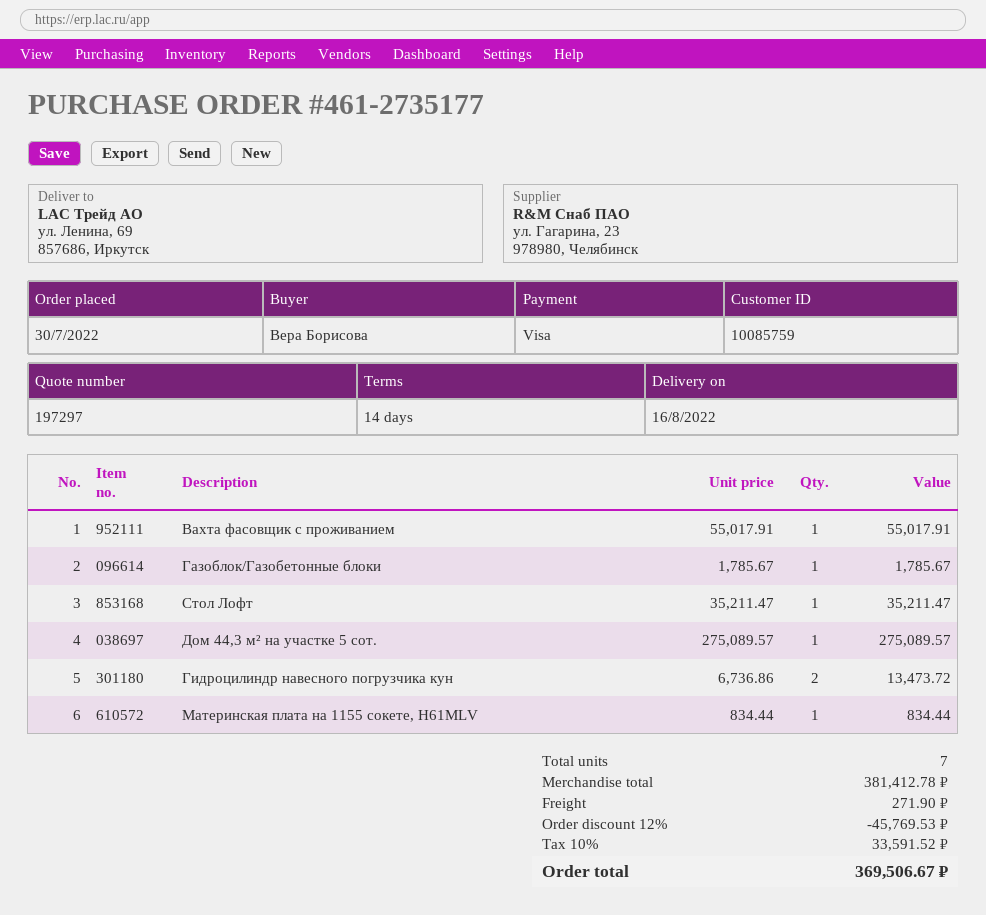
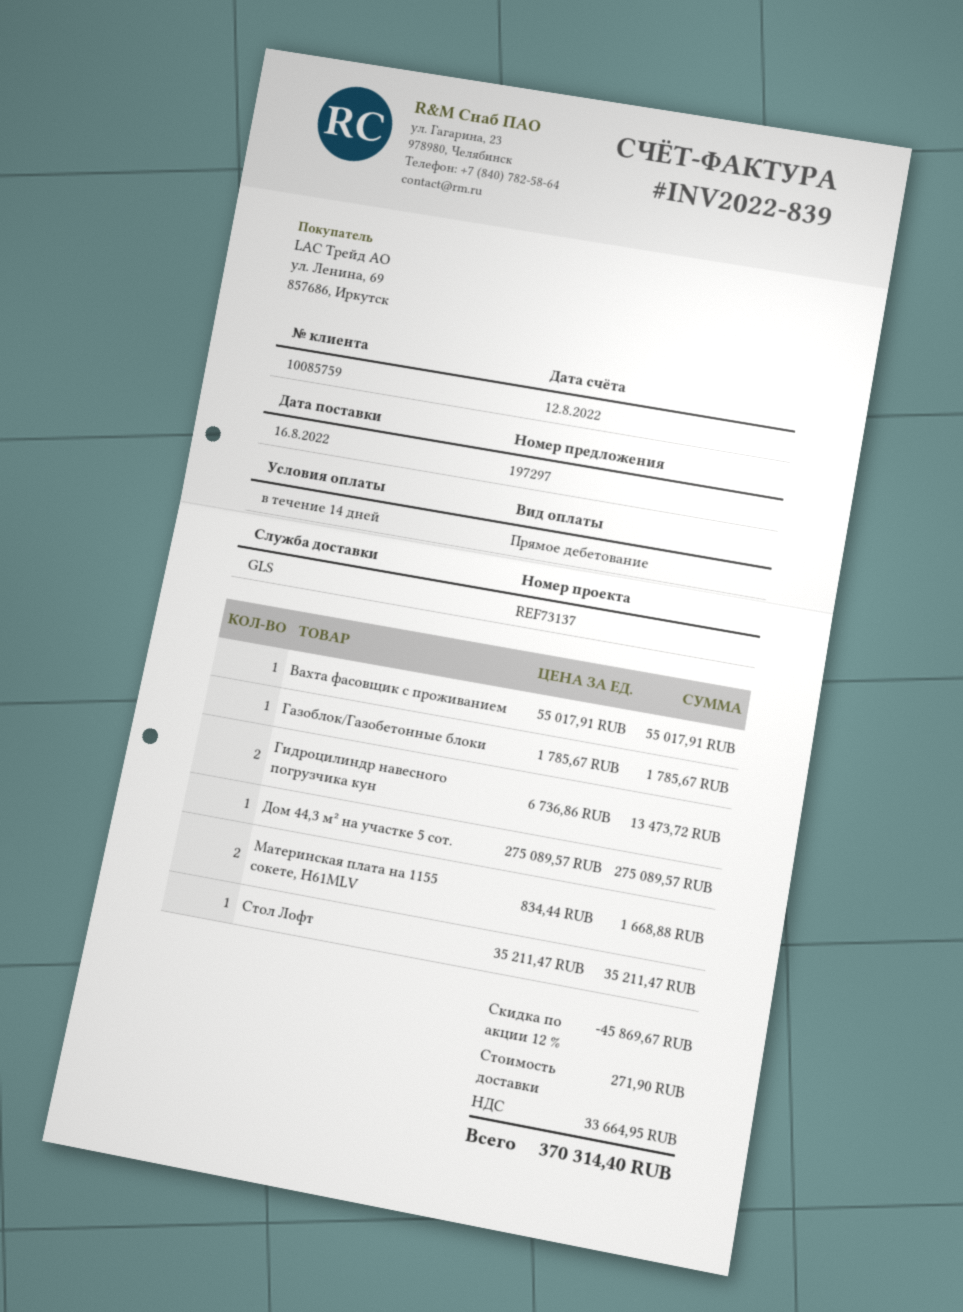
payment method: Visa -> direct debit
Материнская плата на 1155 сокете, H61MLV: 1 x 834.44 = 834.44 -> 2 x 834.44 = 1668.88
discount: 12% = 45769.53 -> 12% = 45869.67
tax: 33591.52 -> 33664.95
total: 369506.67 -> 370314.40

